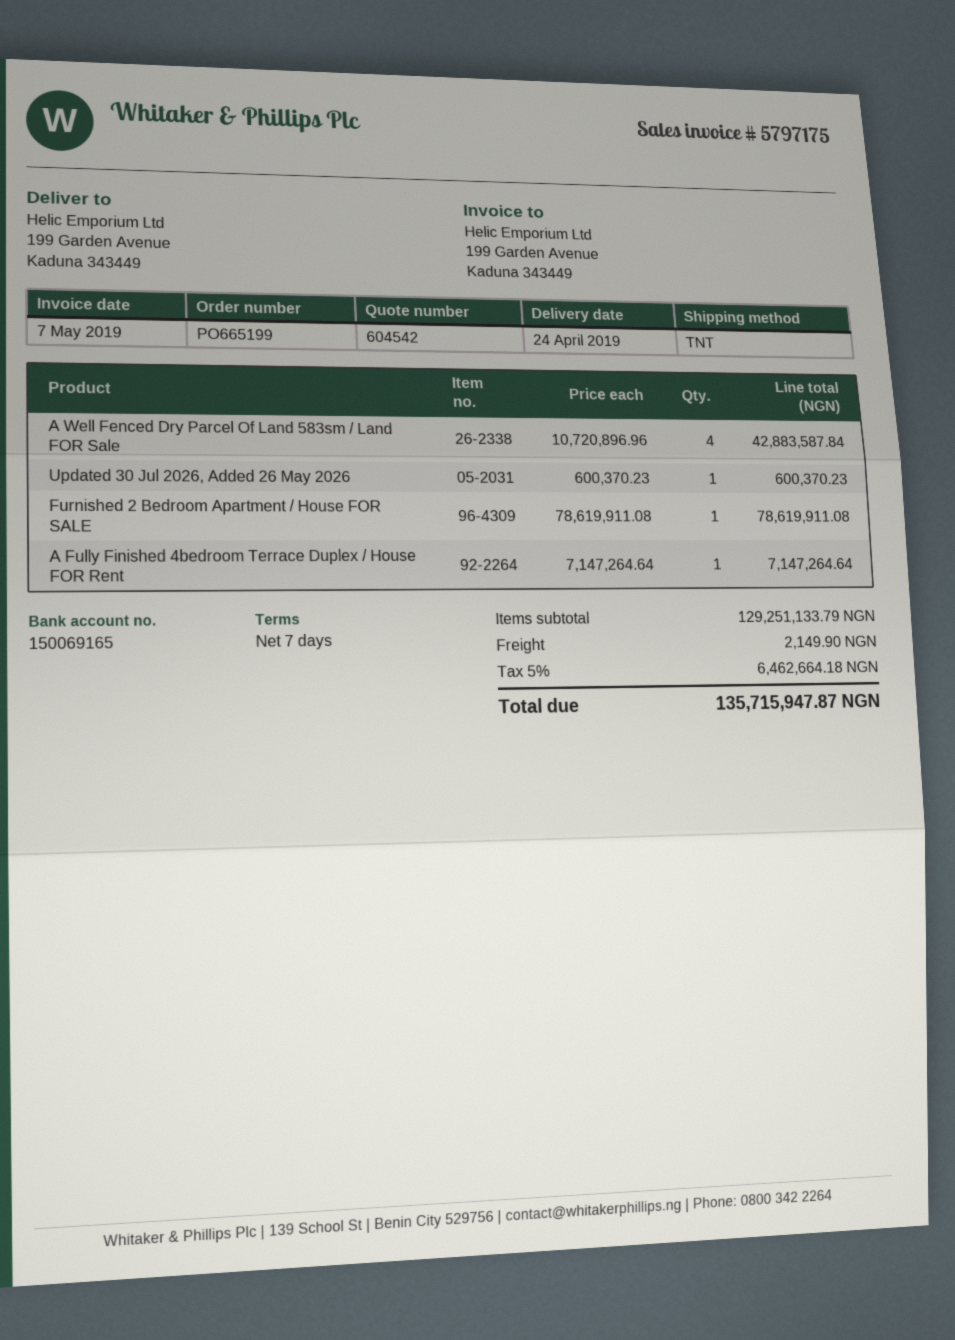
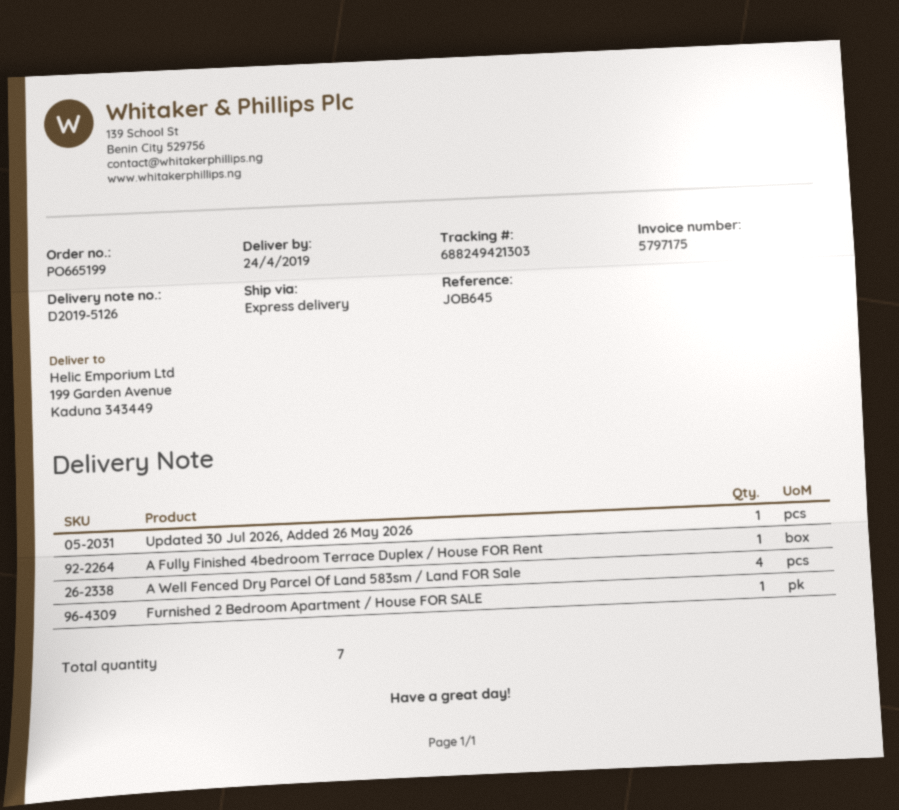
shipping method: TNT -> express

